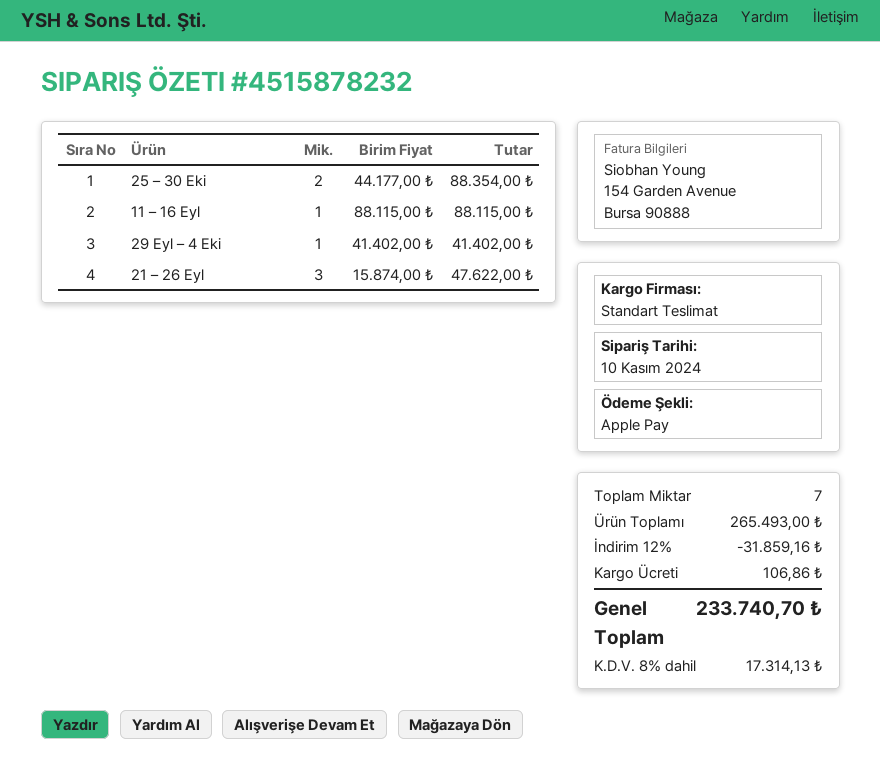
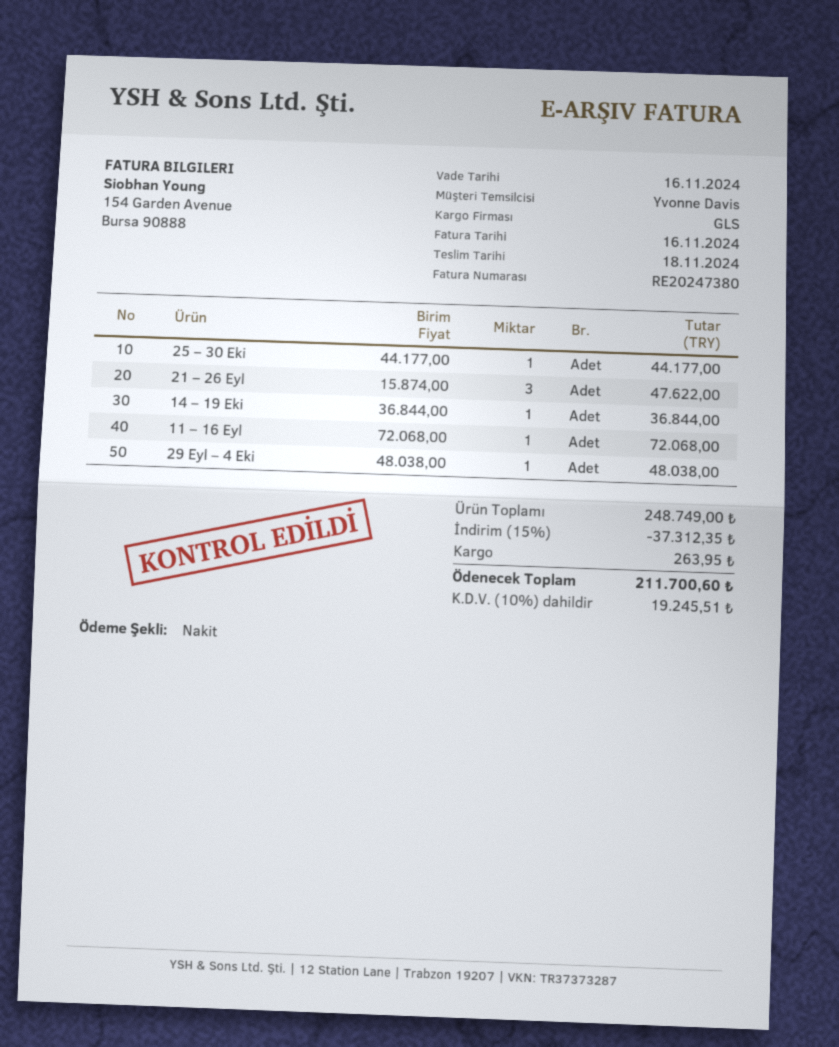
payment method: Apple Pay -> cash
shipping method: standard -> GLS
25 – 30 Eki: 2 x 44177.00 = 88354.00 -> 1 x 44177.00 = 44177.00
11 – 16 Eyl: 1 x 88115.00 = 88115.00 -> 1 x 72068.00 = 72068.00
29 Eyl – 4 Eki: 1 x 41402.00 = 41402.00 -> 1 x 48038.00 = 48038.00
14 – 19 Eki: none -> 1 x 36844.00 = 36844.00
subtotal: 265493.00 -> 248749.00
discount: 12% = 31859.16 -> 15% = 37312.35
shipping: 106.86 -> 263.95
tax: 8% = 17314.13 -> 10% = 19245.51
total: 233740.70 -> 211700.60

